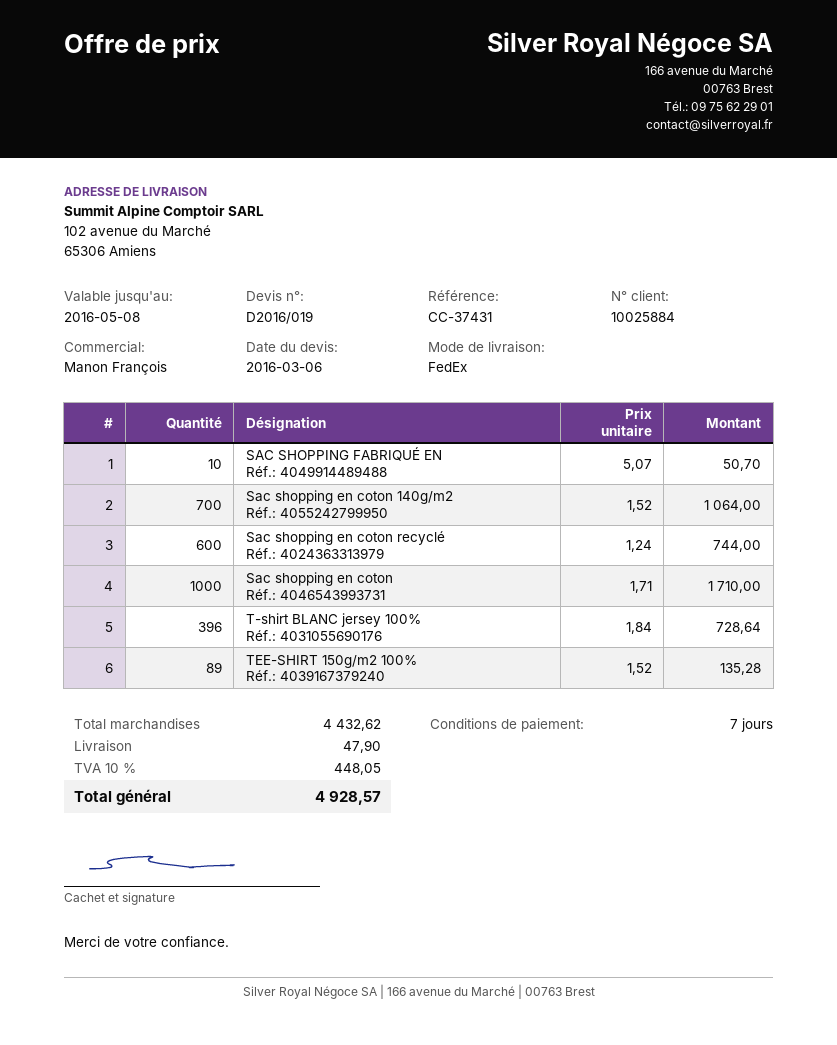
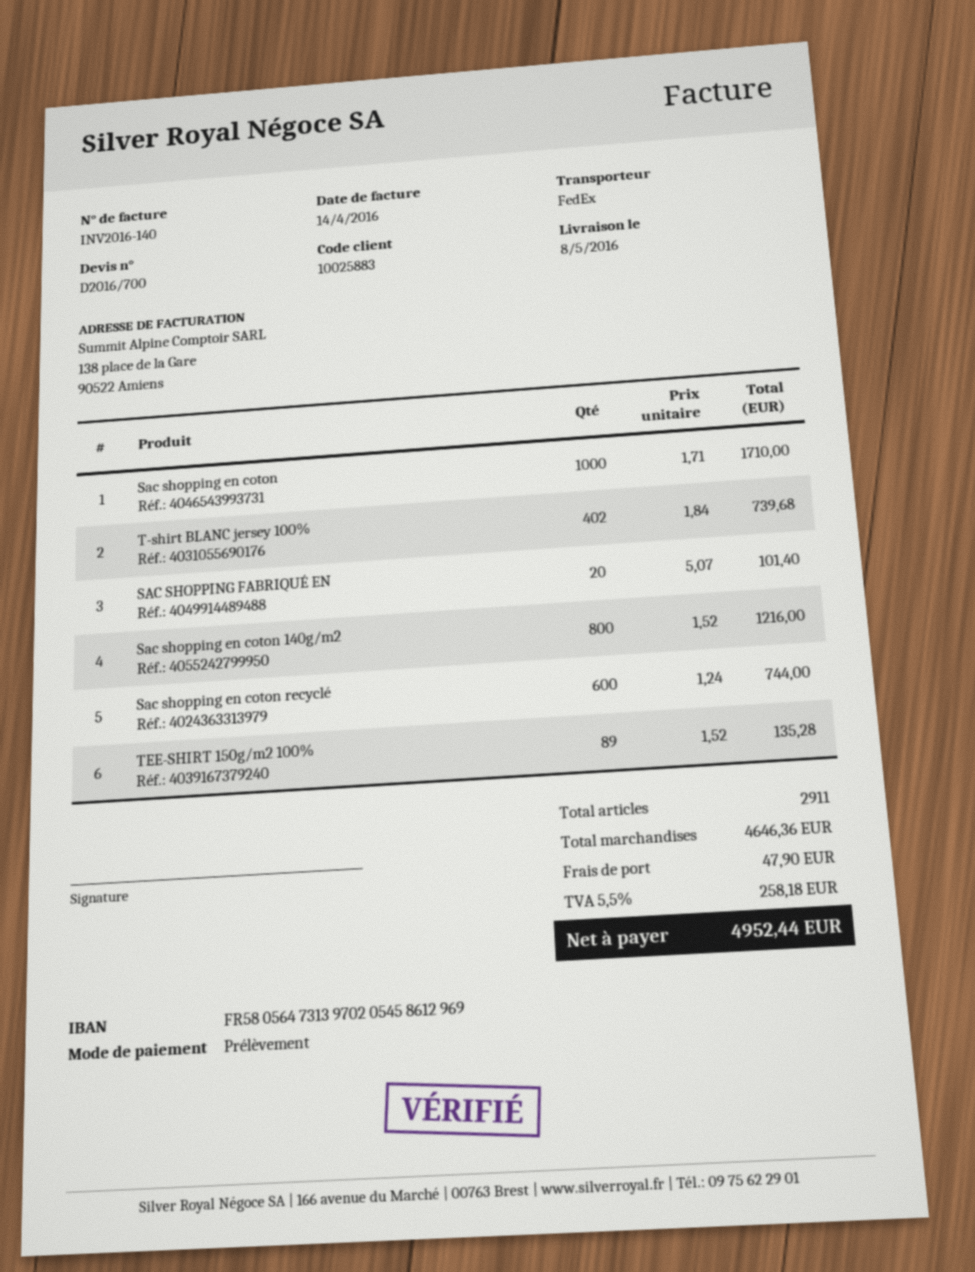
quote number: D2016/019 -> D2016/700
customer number: 10025884 -> 10025883
SAC SHOPPING FABRIQUÉ EN: 10 x 5.07 = 50.70 -> 20 x 5.07 = 101.40
Sac shopping en coton 140g/m2: 700 x 1.52 = 1064.00 -> 800 x 1.52 = 1216.00
T-shirt BLANC jersey 100%: 396 x 1.84 = 728.64 -> 402 x 1.84 = 739.68
subtotal: 4432.62 -> 4646.36
tax: 10% = 448.05 -> 5.5% = 258.18
total: 4928.57 -> 4952.44

